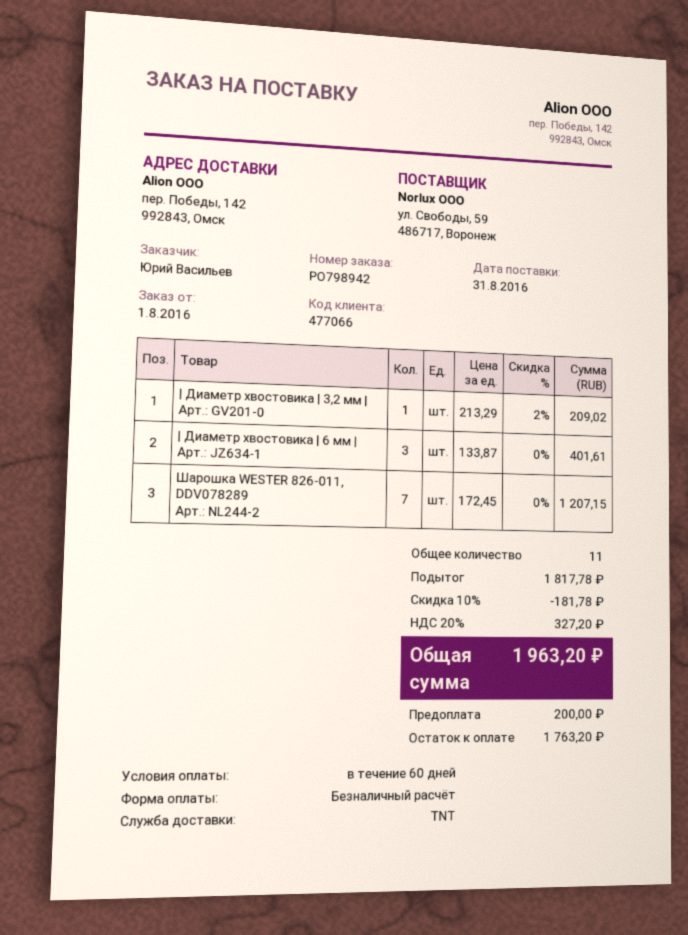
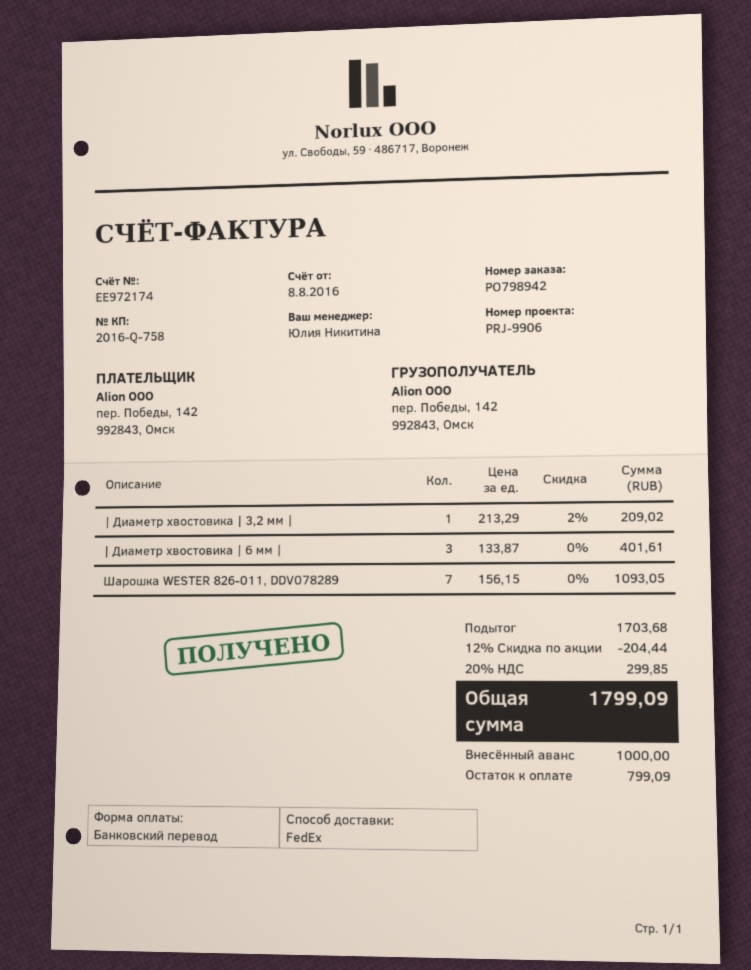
shipping method: TNT -> FedEx
Шарошка WESTER 826-011, DDV078289: 7 x 172.45 = 1207.15 -> 7 x 156.15 = 1093.05
subtotal: 1817.78 -> 1703.68
discount: 10% = 181.78 -> 12% = 204.44
tax: 20% = 327.20 -> 20% = 299.85
total: 1963.20 -> 1799.09
deposit: 200.00 -> 1000.00
balance: 1763.20 -> 799.09

